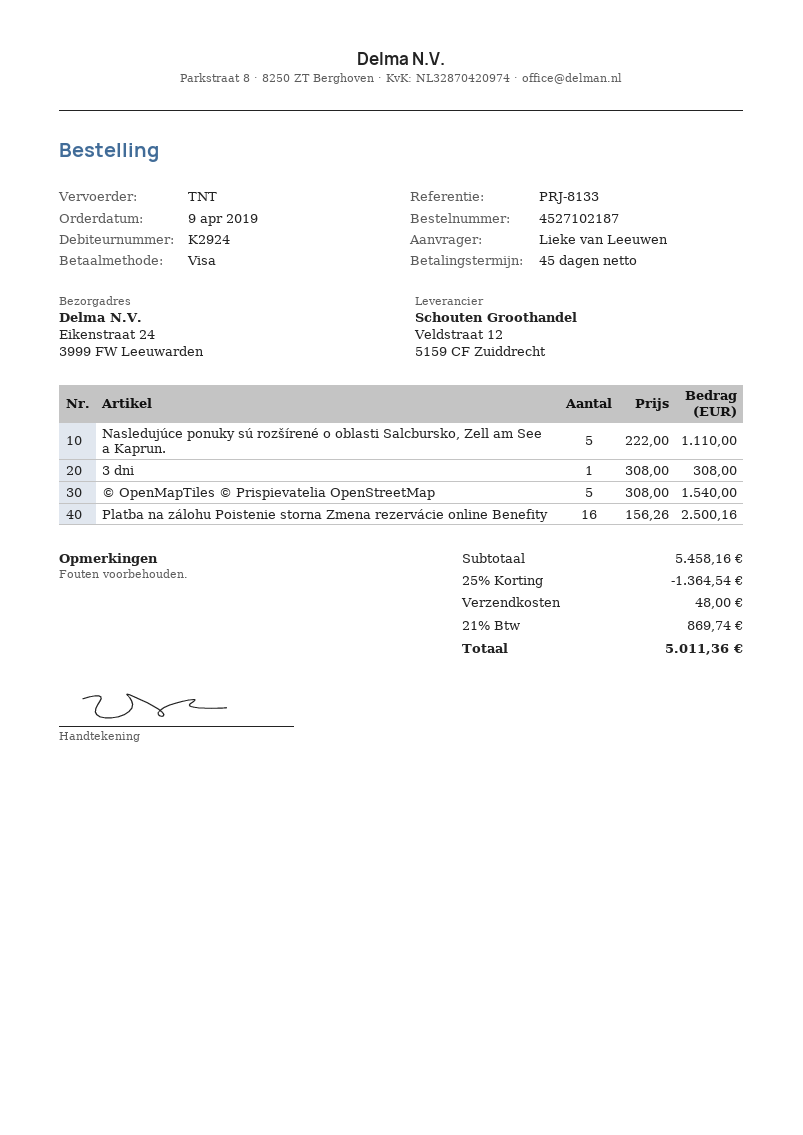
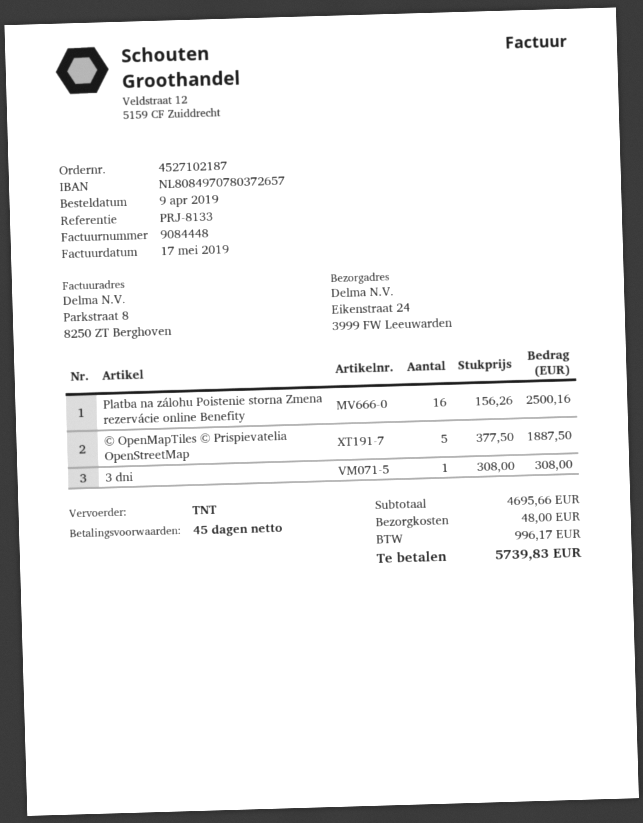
Nasledujúce ponuky sú rozšírené o oblasti Salcbursko, Zell am See a Kaprun.: 5 x 222.00 = 1110.00 -> none
© OpenMapTiles © Prispievatelia OpenStreetMap: 5 x 308.00 = 1540.00 -> 5 x 377.50 = 1887.50
subtotal: 5458.16 -> 4695.66
discount: 25% = 1364.54 -> none
tax: 869.74 -> 996.17
total: 5011.36 -> 5739.83

